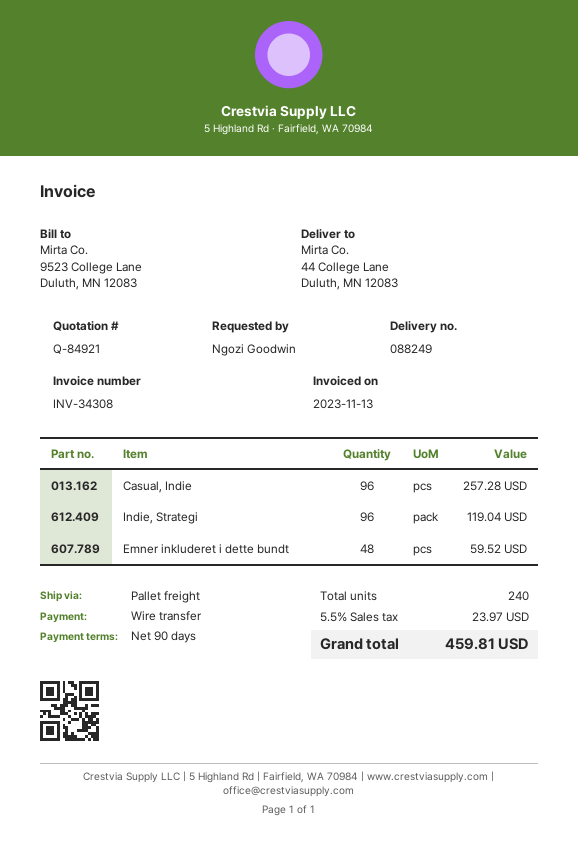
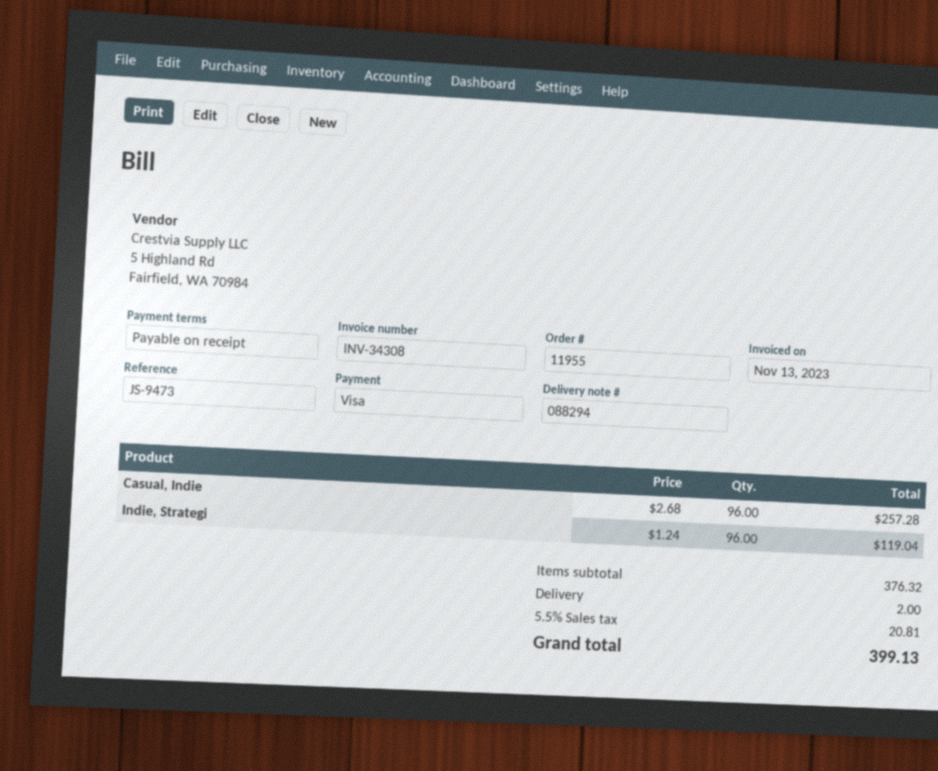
delivery note number: 088249 -> 088294
payment terms: 90 days -> on receipt
payment method: bank transfer -> Visa
Emner inkluderet i dette bundt: 48 for 59.52 -> none
shipping: none -> 2.00
tax: 5.5% = 23.97 -> 5.5% = 20.81
total: 459.81 -> 399.13

